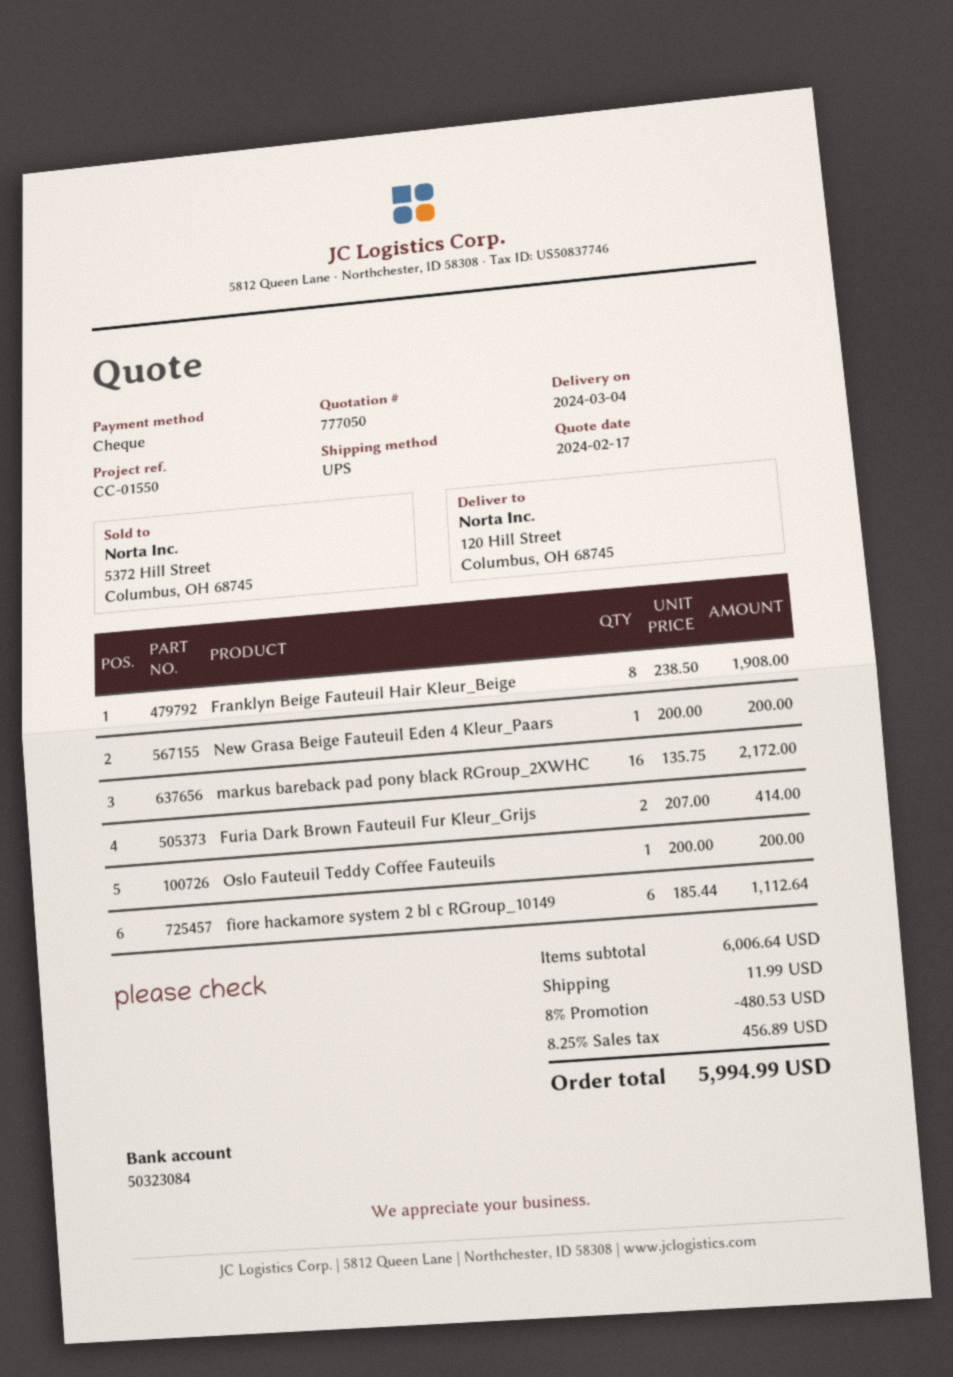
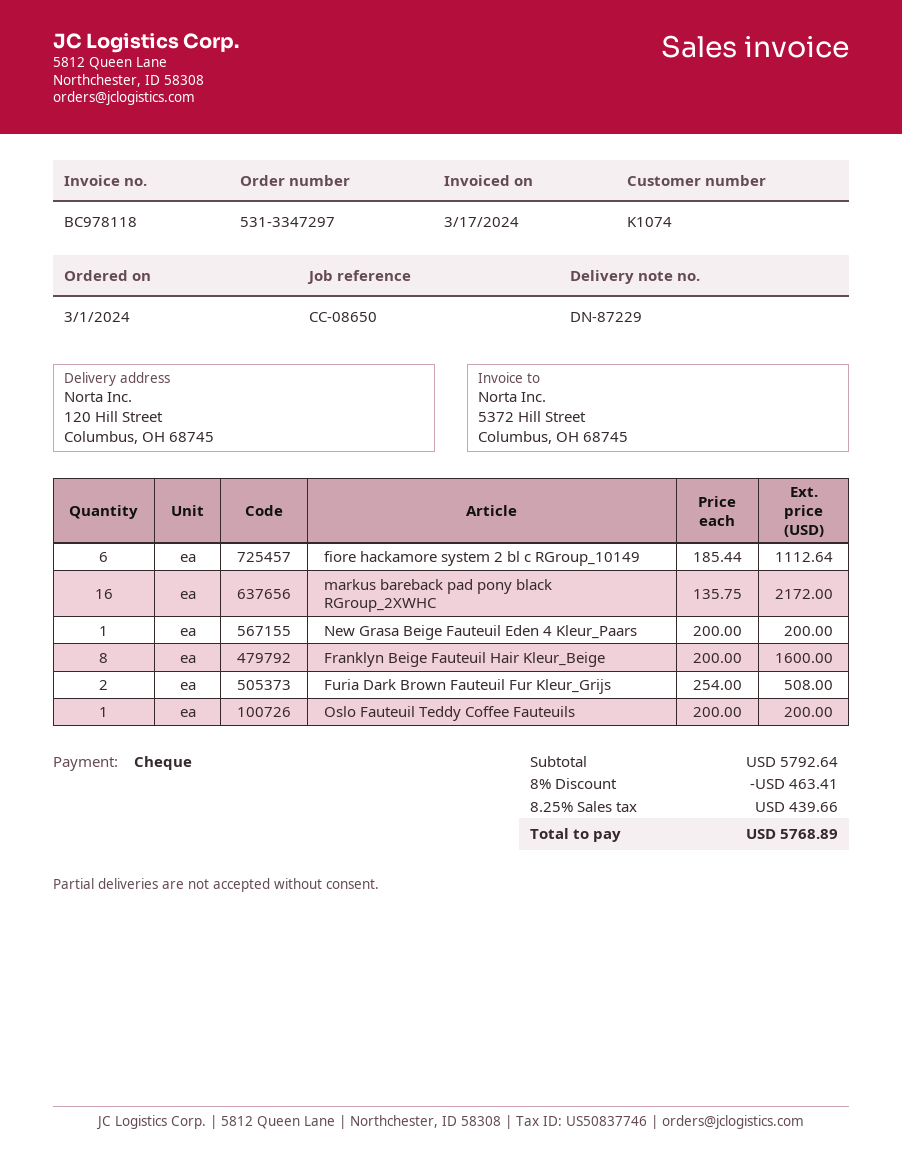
reference: CC-01550 -> CC-08650
Franklyn Beige Fauteuil Hair Kleur_Beige: 8 x 238.50 = 1908.00 -> 8 x 200.00 = 1600.00
Furia Dark Brown Fauteuil Fur Kleur_Grijs: 2 x 207.00 = 414.00 -> 2 x 254.00 = 508.00
subtotal: 6006.64 -> 5792.64
discount: 8% = 480.53 -> 8% = 463.41
shipping: 11.99 -> none
tax: 8.25% = 456.89 -> 8.25% = 439.66
total: 5994.99 -> 5768.89

